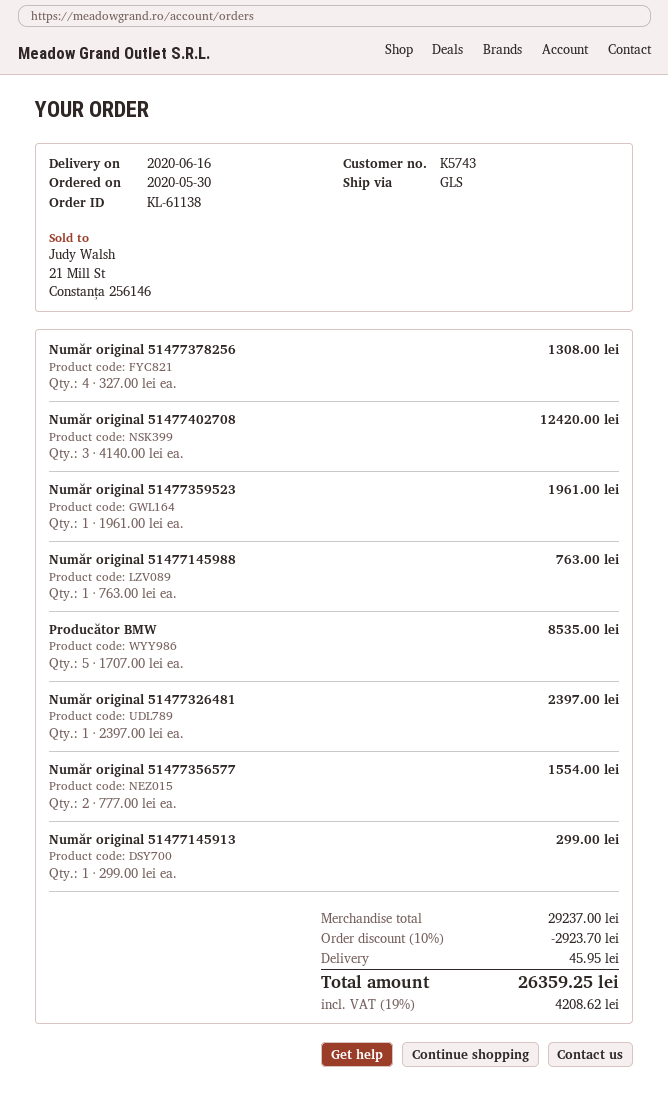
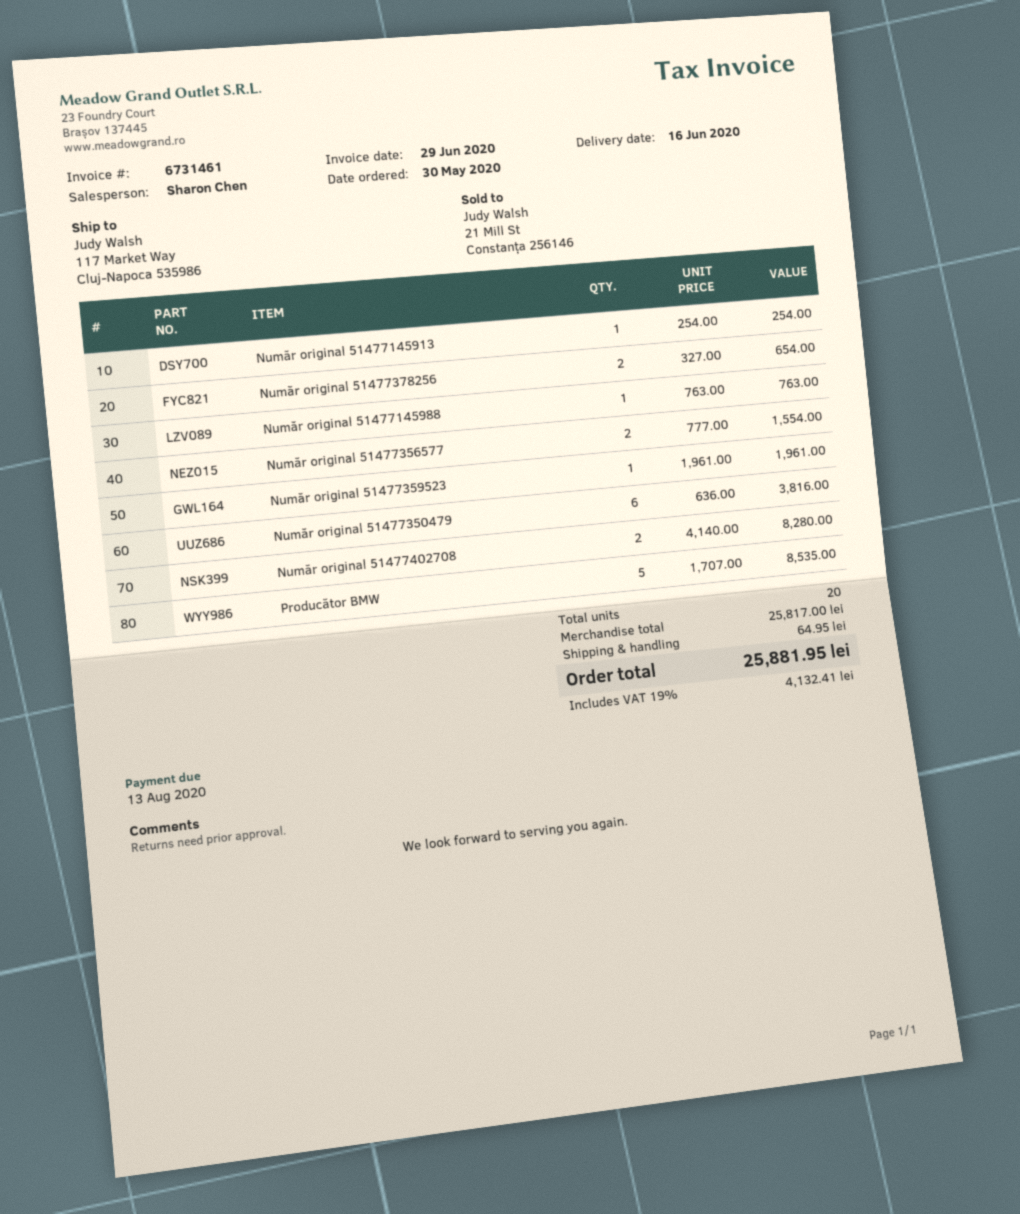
Număr original 51477378256: 4 x 327.00 = 1308.00 -> 2 x 327.00 = 654.00
Număr original 51477402708: 3 x 4140.00 = 12420.00 -> 2 x 4140.00 = 8280.00
Număr original 51477326481: 1 x 2397.00 = 2397.00 -> none
Număr original 51477145913: 1 x 299.00 = 299.00 -> 1 x 254.00 = 254.00
Număr original 51477350479: none -> 6 x 636.00 = 3816.00
subtotal: 29237.00 -> 25817.00
discount: 10% = 2923.70 -> none
shipping: 45.95 -> 64.95
tax: 19% = 4208.62 -> 19% = 4132.41
total: 26359.25 -> 25881.95

